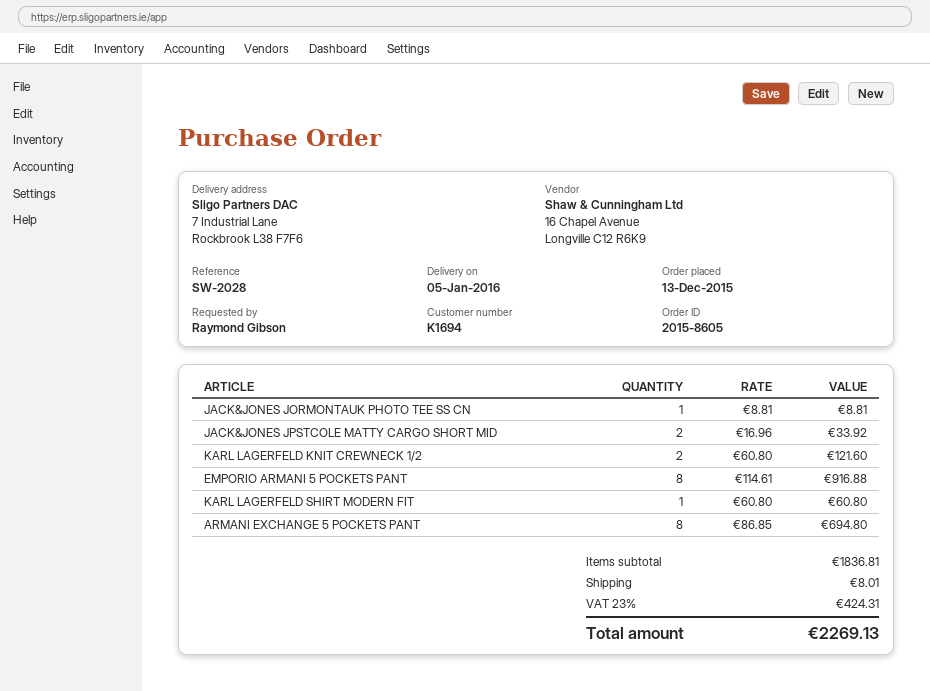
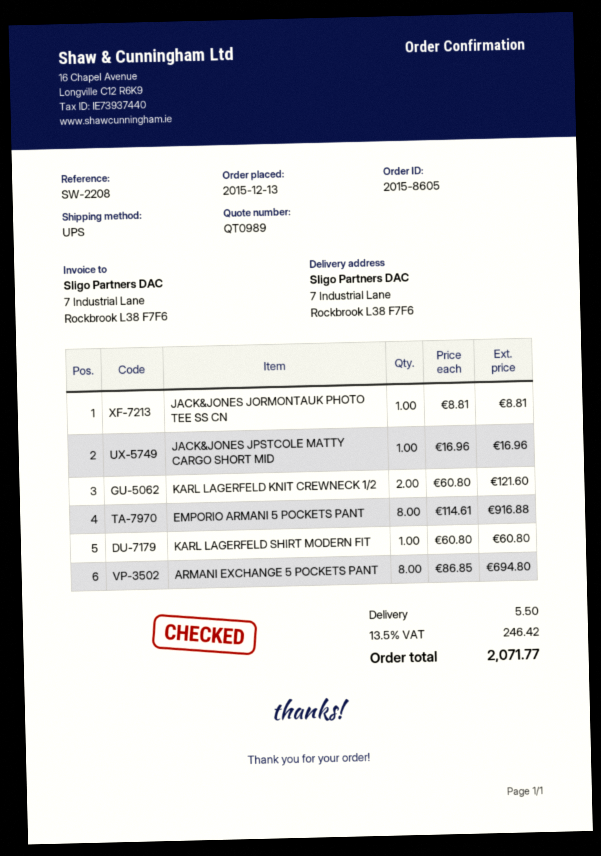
reference: SW-2028 -> SW-2208
JACK&JONES JPSTCOLE MATTY CARGO SHORT MID: 2 x 16.96 = 33.92 -> 1 x 16.96 = 16.96
shipping: 8.01 -> 5.50
tax: 23% = 424.31 -> 13.5% = 246.42
total: 2269.13 -> 2071.77

